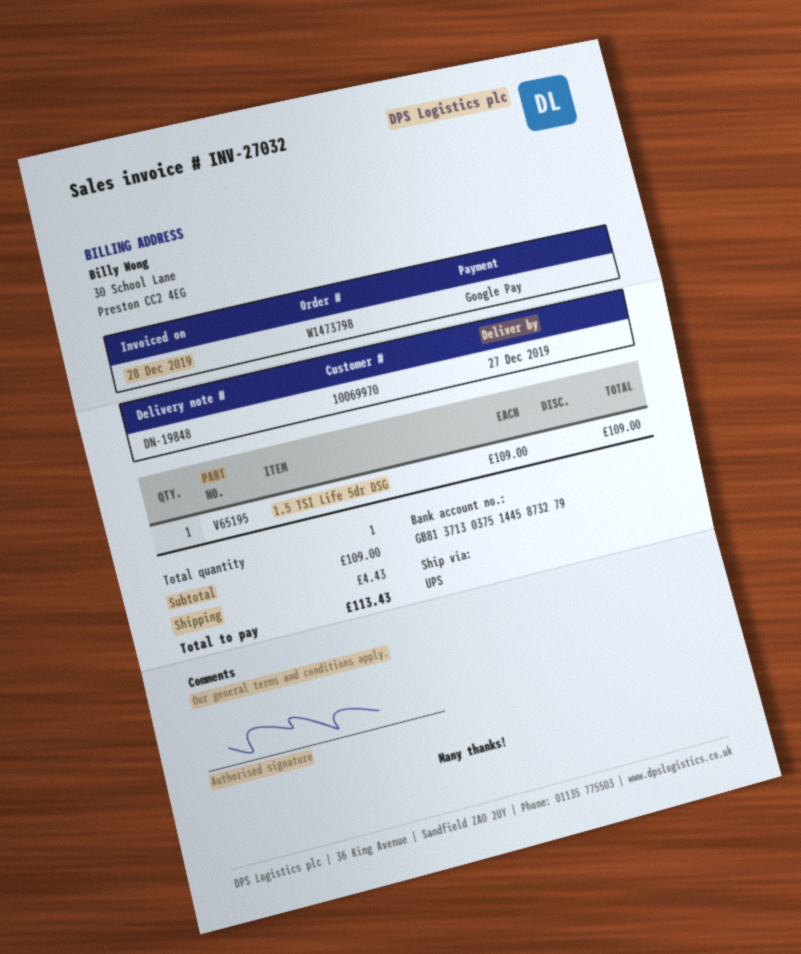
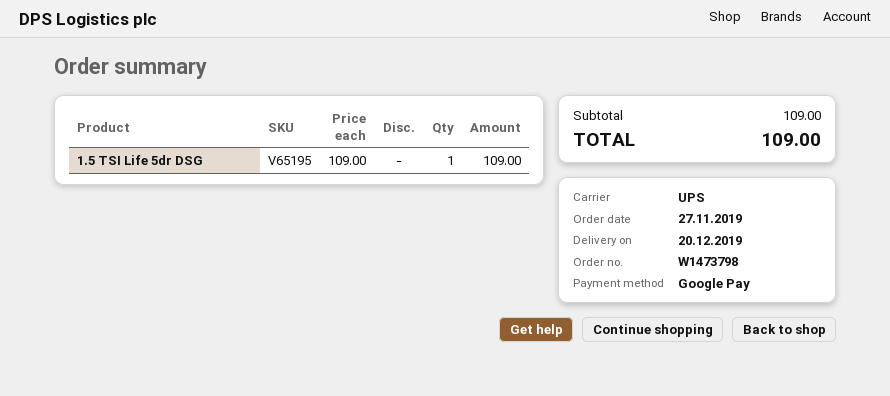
delivery date: 2019-12-27 -> 2019-12-20
shipping: 4.43 -> none
total: 113.43 -> 109.00

